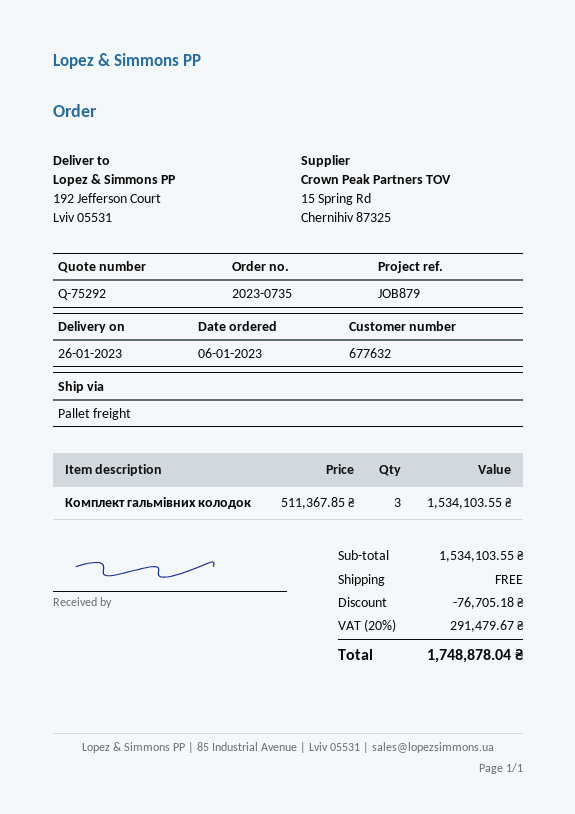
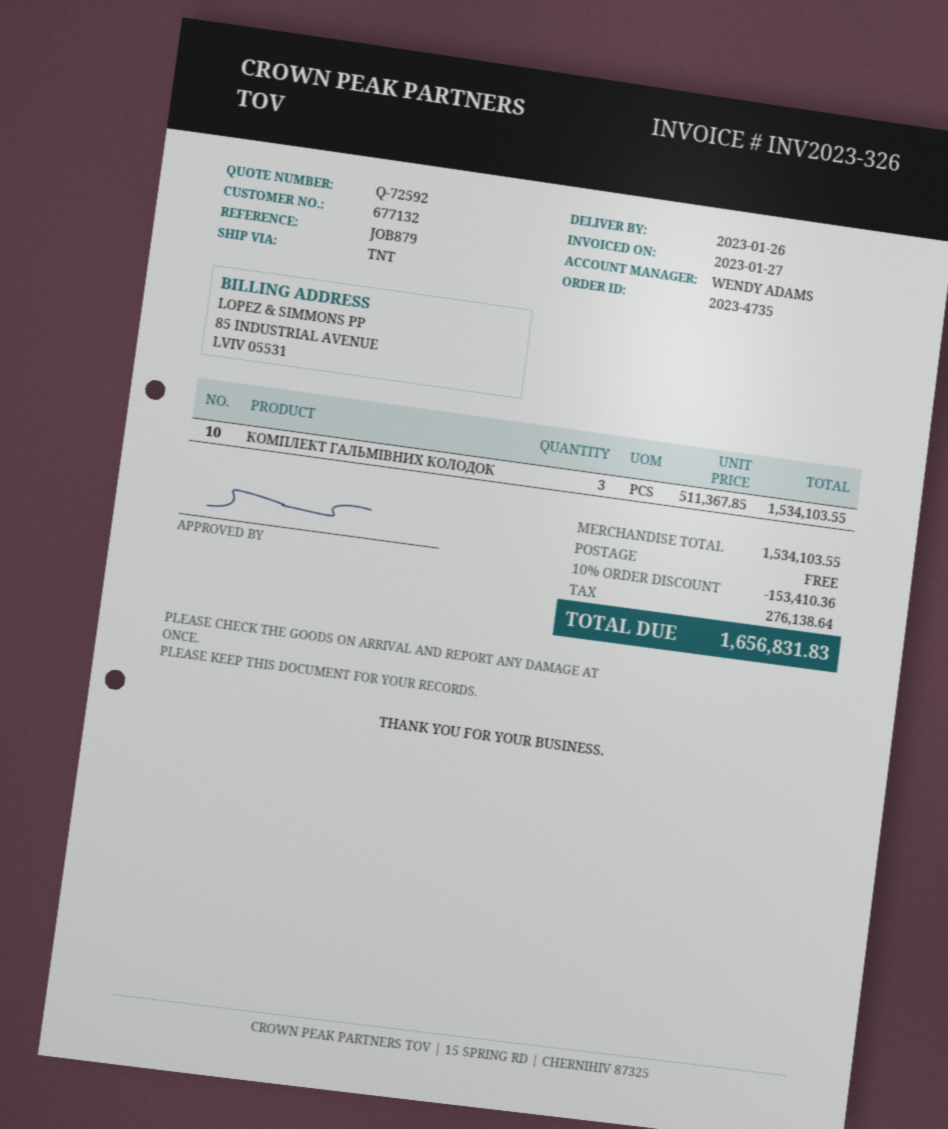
quote number: Q-75292 -> Q-72592
order number: 2023-0735 -> 2023-4735
customer number: 677632 -> 677132
shipping method: pallet freight -> TNT
discount: 76705.18 -> 153410.36
tax: 291479.67 -> 276138.64
total: 1748878.04 -> 1656831.83

